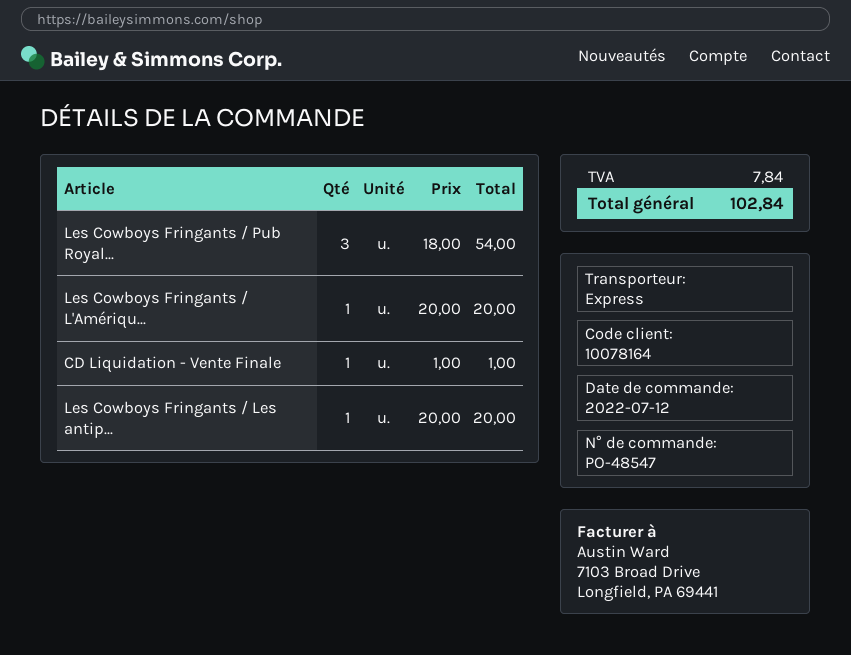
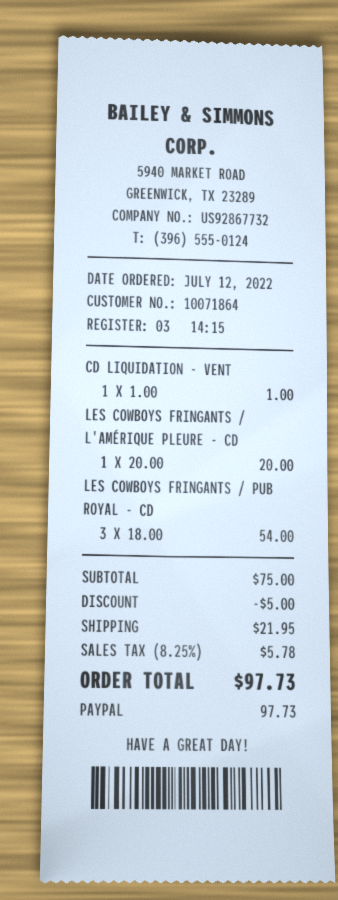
customer number: 10078164 -> 10071864
Les Cowboys Fringants / Les antip...: 1 x 20.00 = 20.00 -> none
discount: none -> 5.00
shipping: none -> 21.95
tax: 7.84 -> 5.78
total: 102.84 -> 97.73

